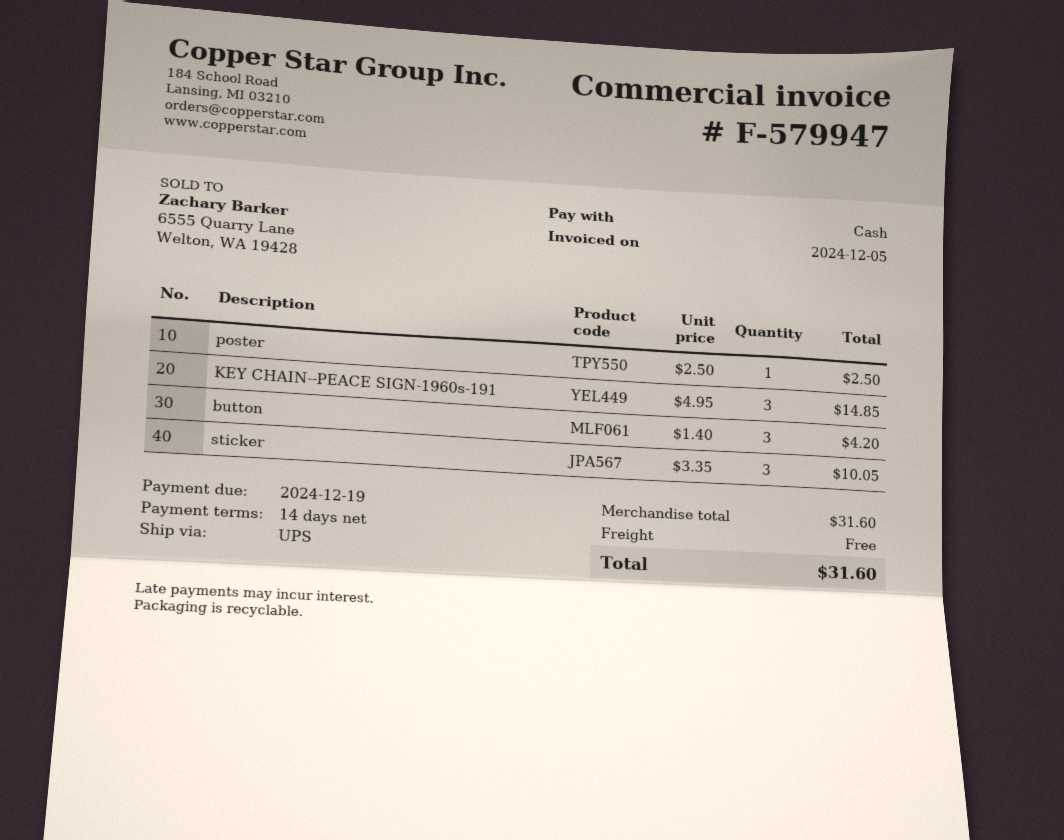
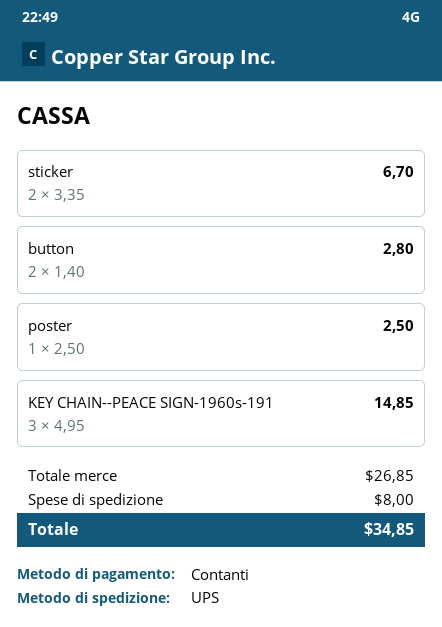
button: 3 x 1.40 = 4.20 -> 2 x 1.40 = 2.80
sticker: 3 x 3.35 = 10.05 -> 2 x 3.35 = 6.70
subtotal: 31.60 -> 26.85
shipping: 0.00 -> 8.00
total: 31.60 -> 34.85

